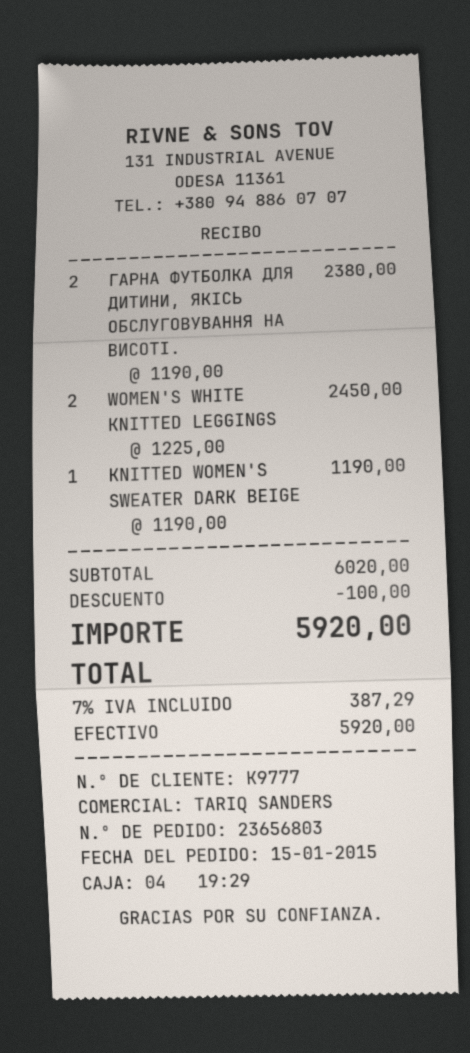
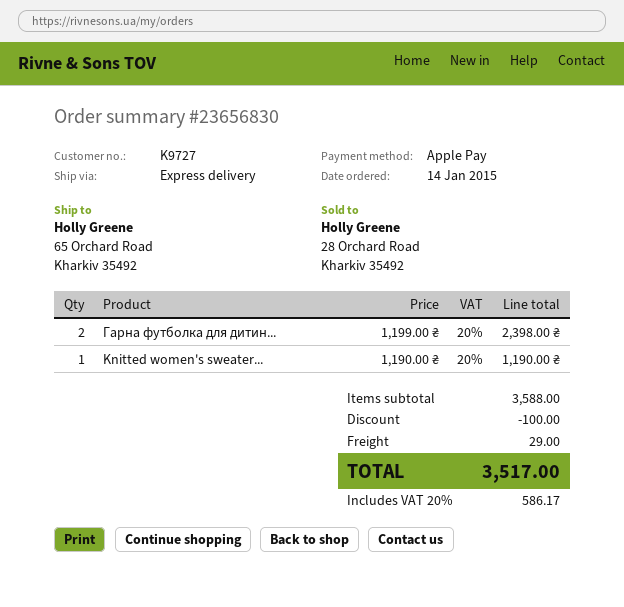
order number: 23656803 -> 23656830
order date: 2015-01-15 -> 2015-01-14
customer number: K9777 -> K9727
payment method: cash -> Apple Pay
ГАРНА ФУТБОЛКА ДЛЯ ДИТИНИ, ЯКІСЬ ОБСЛУГОВУВАННЯ НА ВИСОТІ.: 2 x 1190.00 = 2380.00 -> 2 x 1199.00 = 2398.00
WOMEN'S WHITE KNITTED LEGGINGS: 2 x 1225.00 = 2450.00 -> none
subtotal: 6020.00 -> 3588.00
shipping: none -> 29.00
tax: 7% = 387.29 -> 20% = 586.17
total: 5920.00 -> 3517.00

